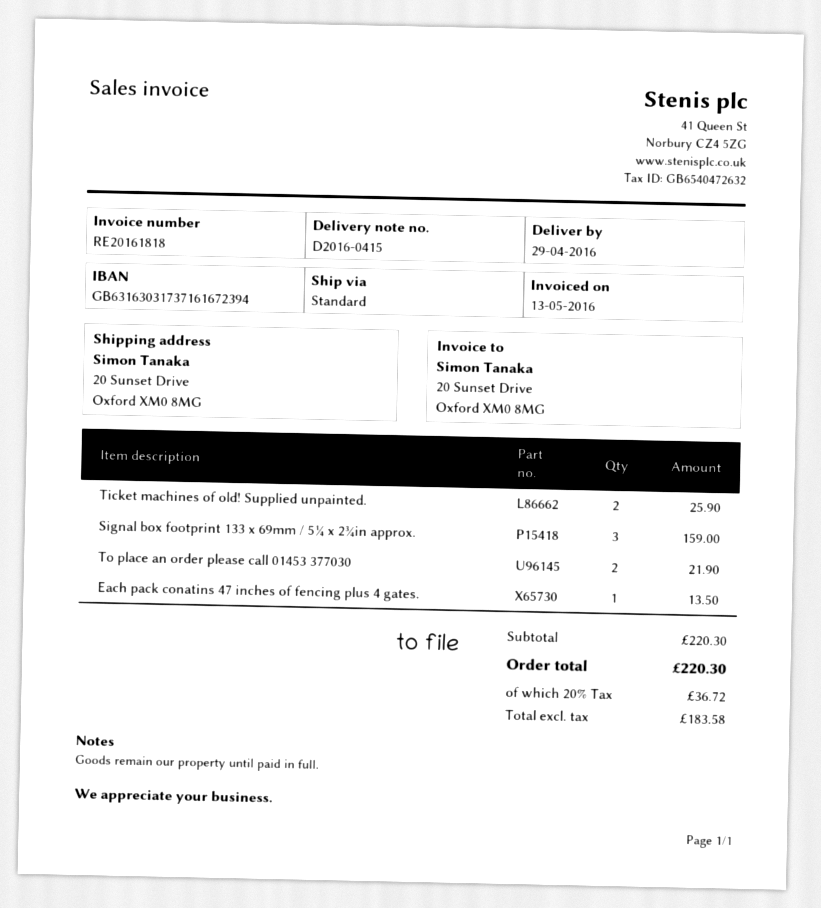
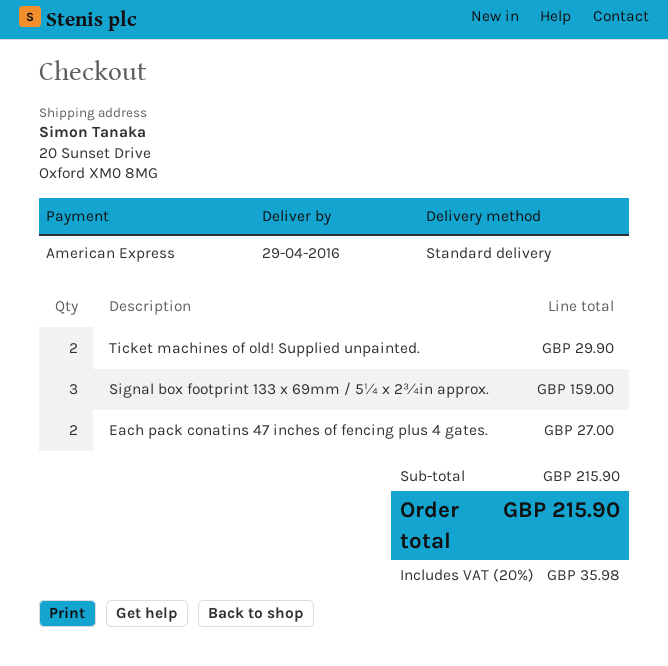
Ticket machines of old! Supplied unpainted.: 2 for 25.90 -> 2 for 29.90
To place an order please call 01453 377030: 2 for 21.90 -> none
Each pack conatins 47 inches of fencing plus 4 gates.: 1 for 13.50 -> 2 for 27.00
subtotal: 220.30 -> 215.90
tax: 20% = 36.72 -> 20% = 35.98
total: 220.30 -> 215.90

